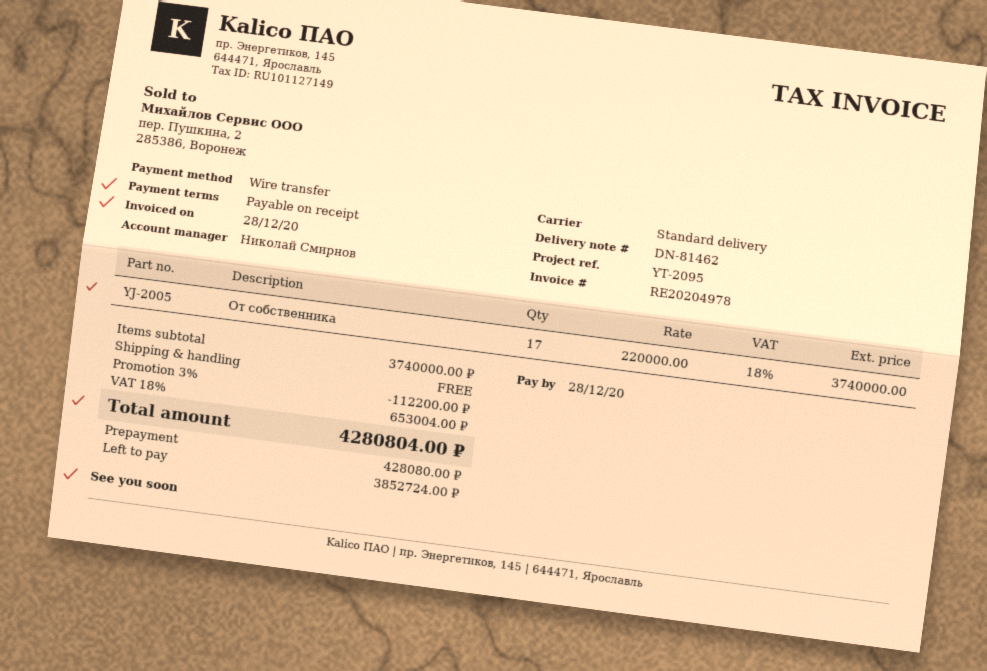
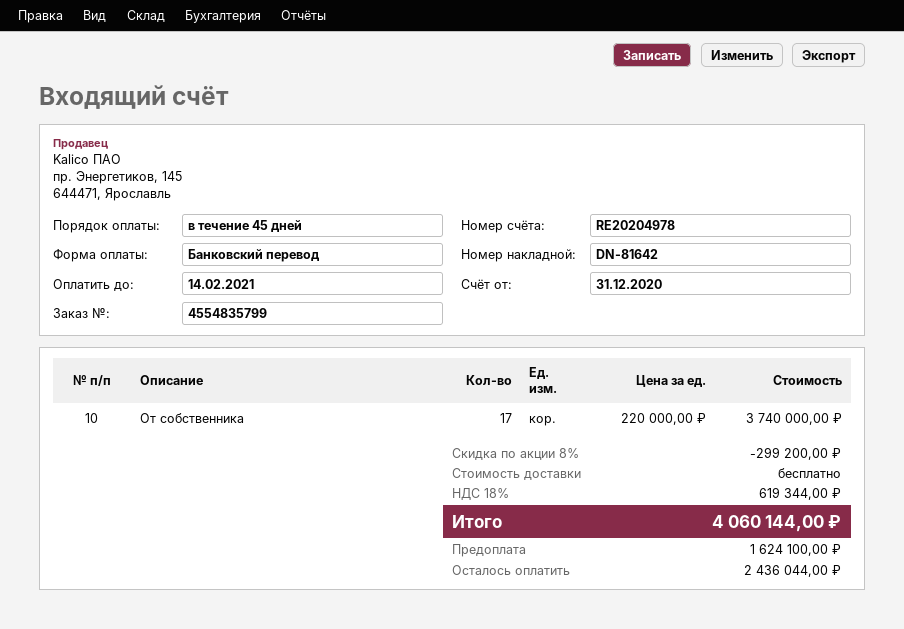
delivery note number: DN-81462 -> DN-81642
invoice date: 2020-12-28 -> 2020-12-31
payment terms: on receipt -> 45 days
due date: 2020-12-28 -> 2021-02-14
discount: 3% = 112200.00 -> 8% = 299200.00
tax: 18% = 653004.00 -> 18% = 619344.00
total: 4280804.00 -> 4060144.00
deposit: 428080.00 -> 1624100.00
balance: 3852724.00 -> 2436044.00

